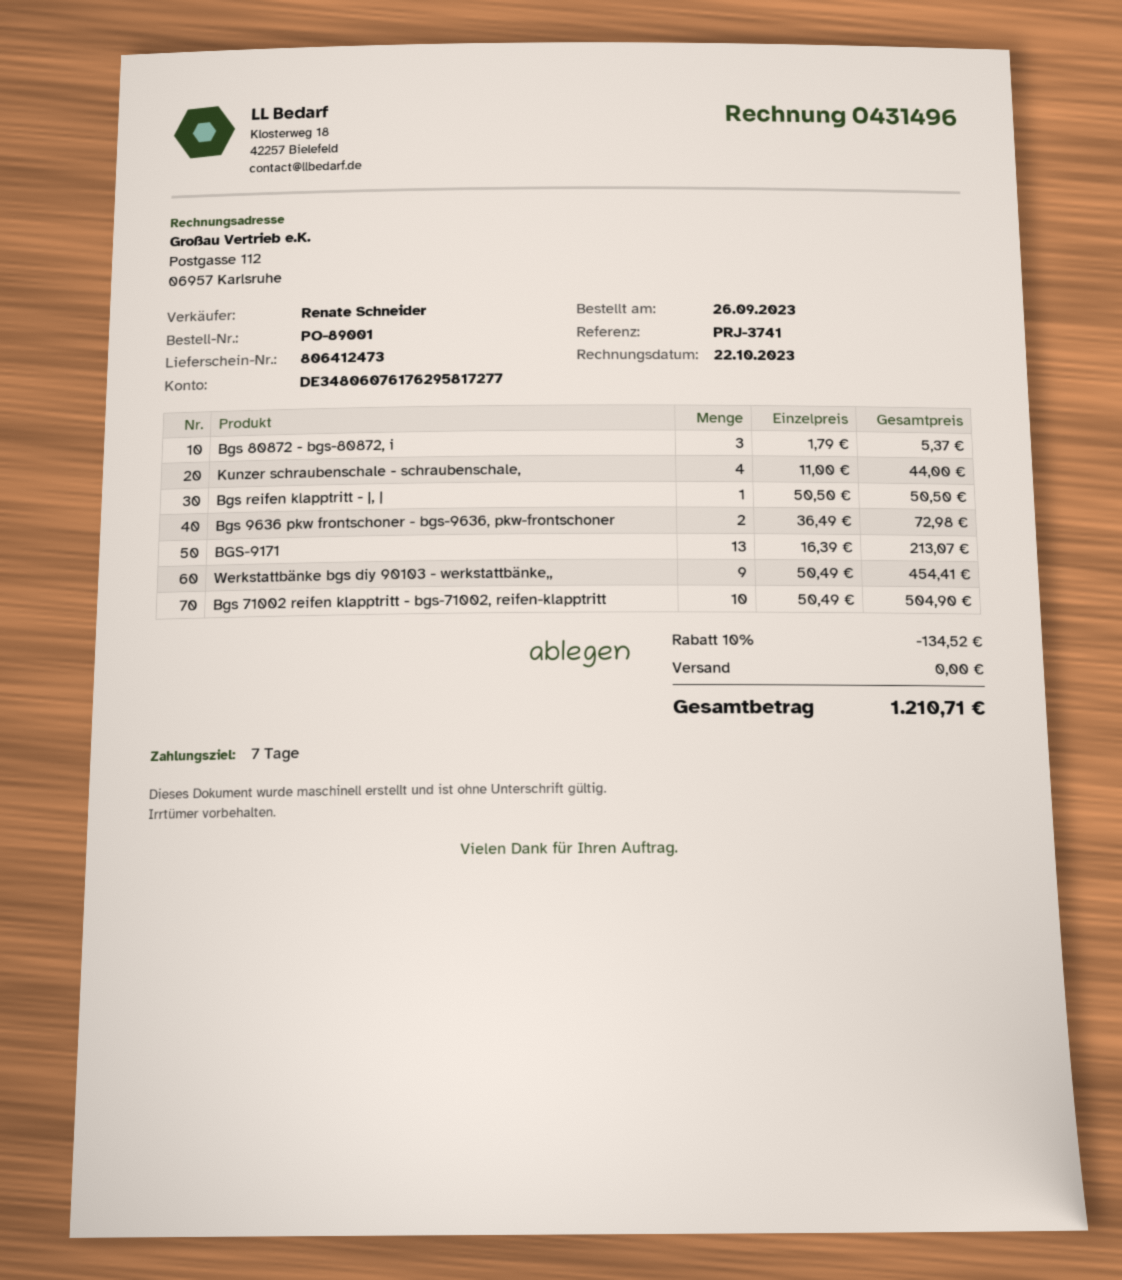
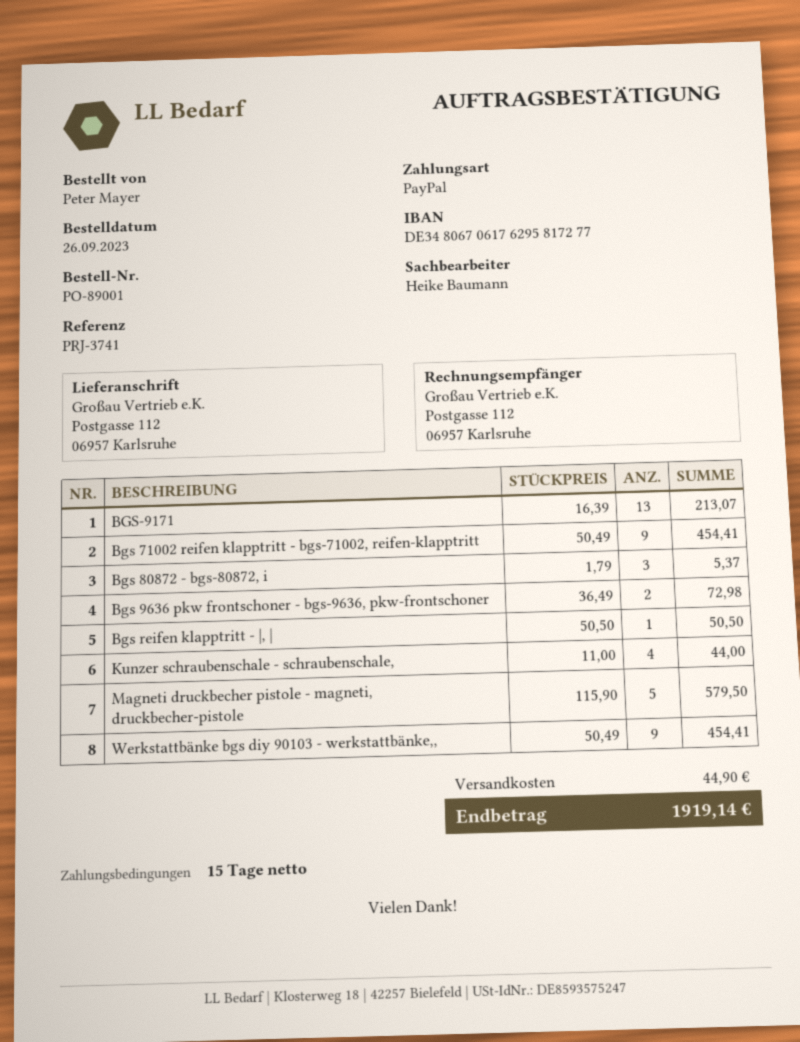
payment terms: 7 days -> 15 days
sales rep: Renate Schneider -> Heike Baumann
bank account: DE34806076176295817277 -> DE34806706176295817277
Bgs 71002 reifen klapptritt - bgs-71002, reifen-klapptritt: 10 x 50.49 = 504.90 -> 9 x 50.49 = 454.41
Magneti druckbecher pistole - magneti, druckbecher-pistole: none -> 5 x 115.90 = 579.50
discount: 10% = 134.52 -> none
shipping: 0.00 -> 44.90
total: 1210.71 -> 1919.14

